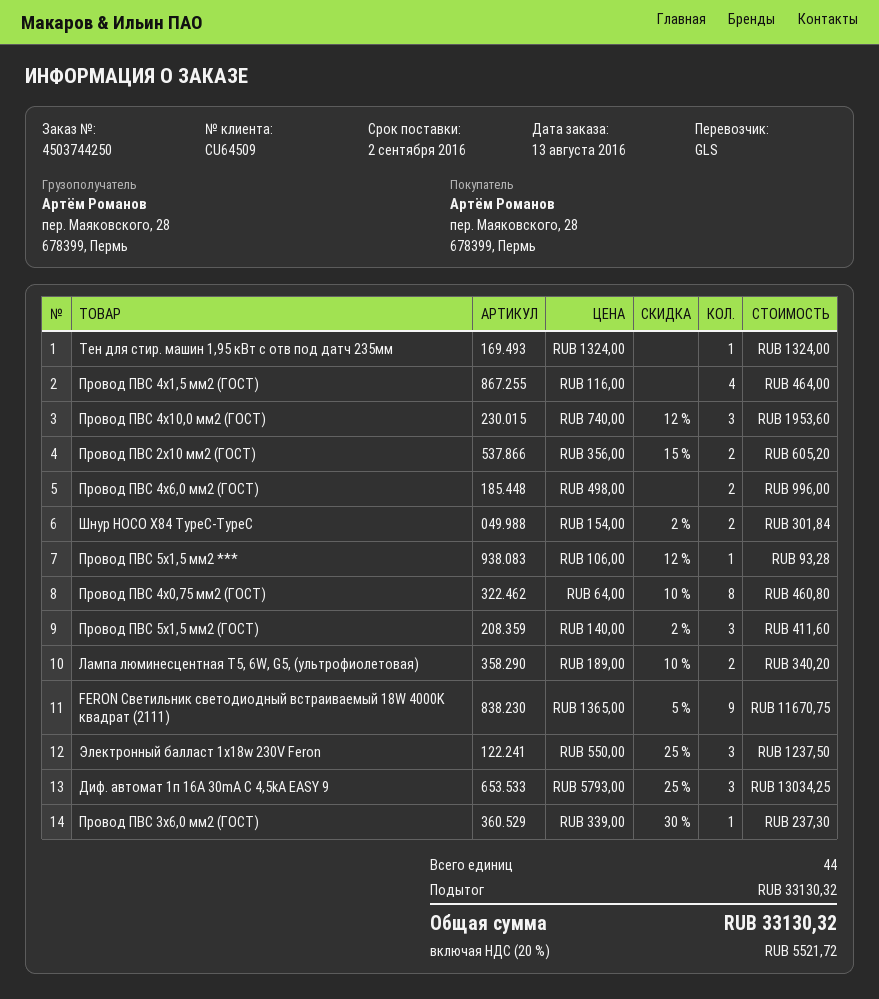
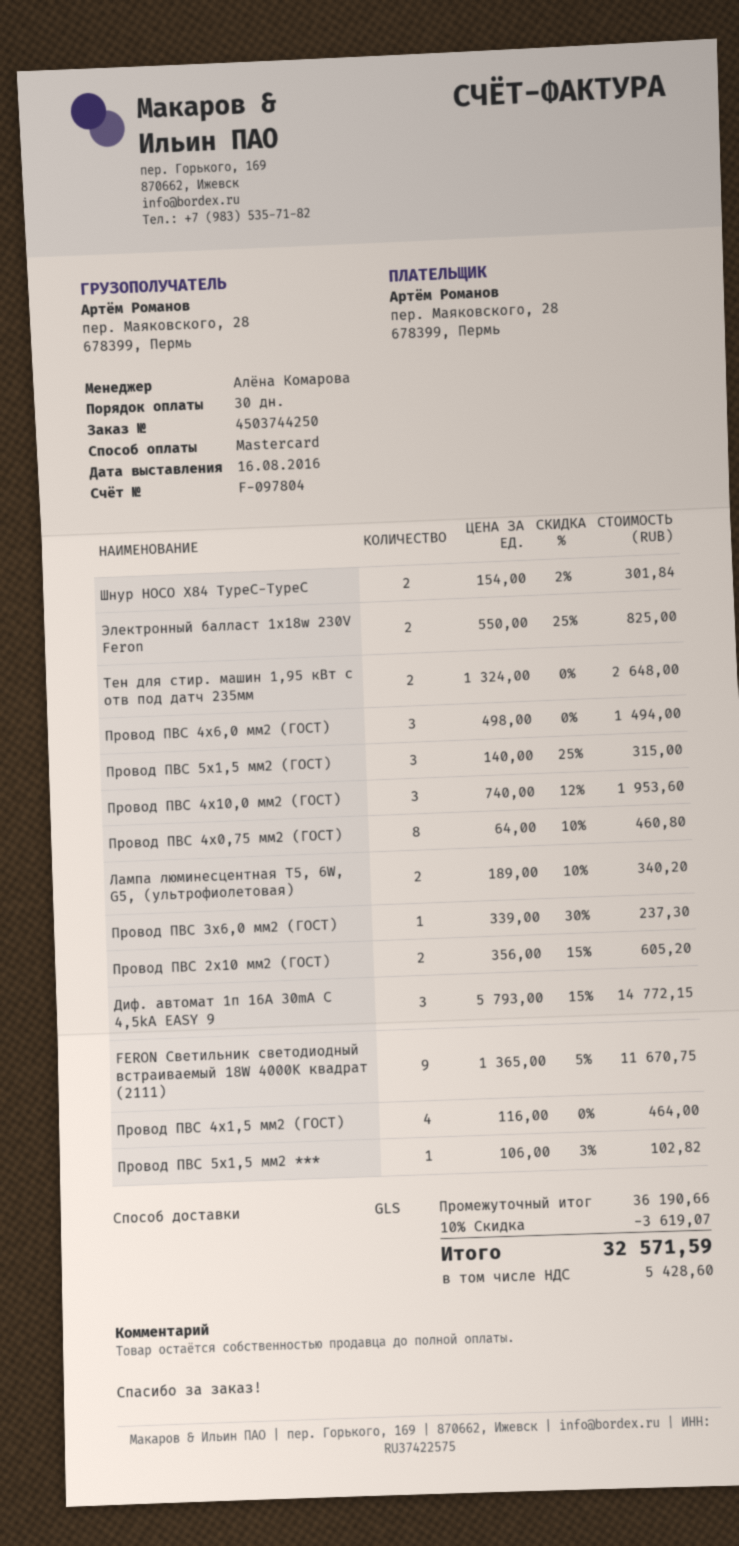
Тен для стир. машин 1,95 кВт с отв под датч 235мм: 1 x 1324.00 = 1324.00 -> 2 x 1324.00 = 2648.00
Провод ПВС 4х6,0 мм2 (ГОСТ): 2 x 498.00 = 996.00 -> 3 x 498.00 = 1494.00
Провод ПВС 5х1,5 мм2 ***: 1 x 106.00 - 12% = 93.28 -> 1 x 106.00 - 3% = 102.82
Провод ПВС 5х1,5 мм2 (ГОСТ): 3 x 140.00 - 2% = 411.60 -> 3 x 140.00 - 25% = 315.00
Электронный балласт 1х18w 230V Feron: 3 x 550.00 - 25% = 1237.50 -> 2 x 550.00 - 25% = 825.00
Диф. автомат 1п 16А 30mА C 4,5kA EASY 9: 3 x 5793.00 - 25% = 13034.25 -> 3 x 5793.00 - 15% = 14772.15
subtotal: 33130.32 -> 36190.66
discount: none -> 10% = 3619.07
tax: 5521.72 -> 5428.60
total: 33130.32 -> 32571.59

